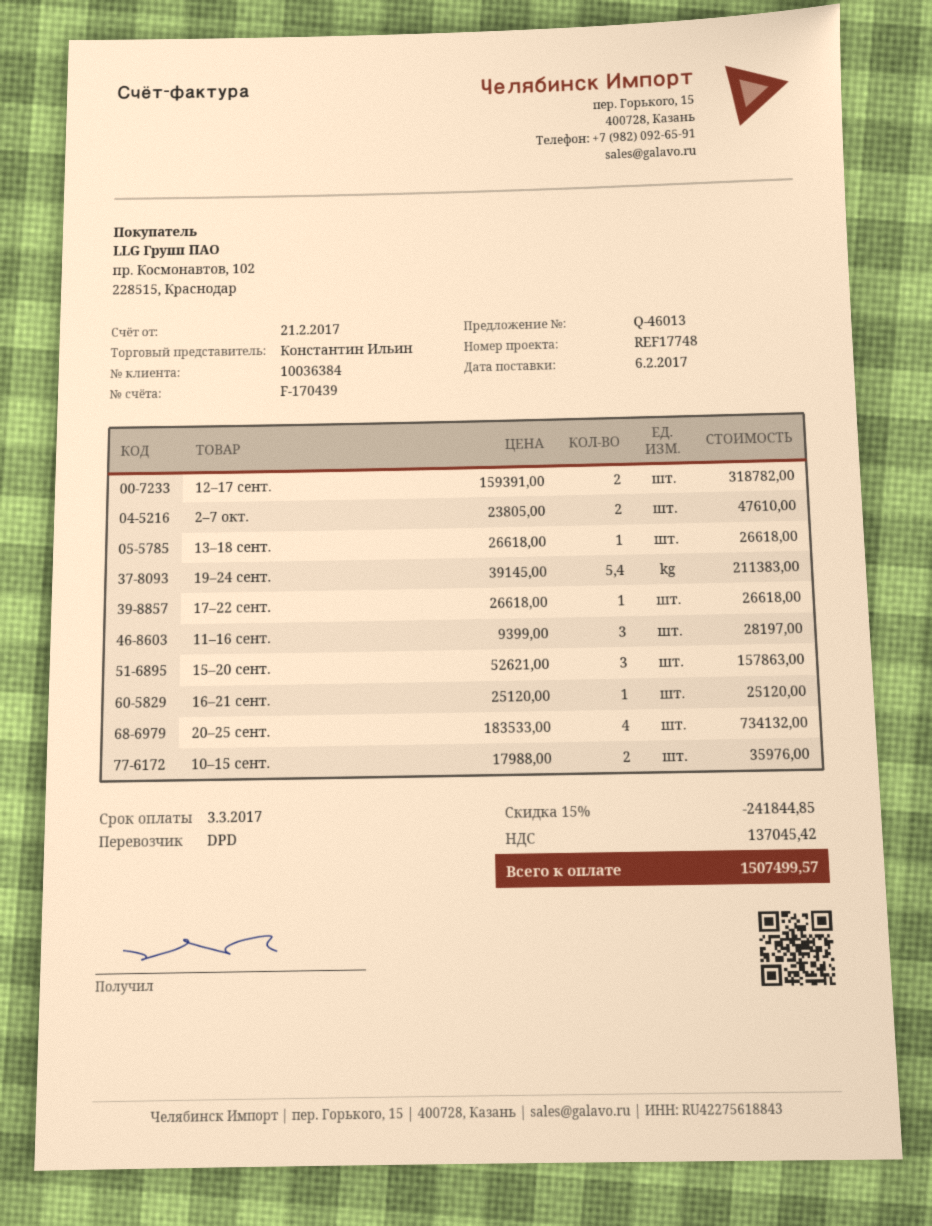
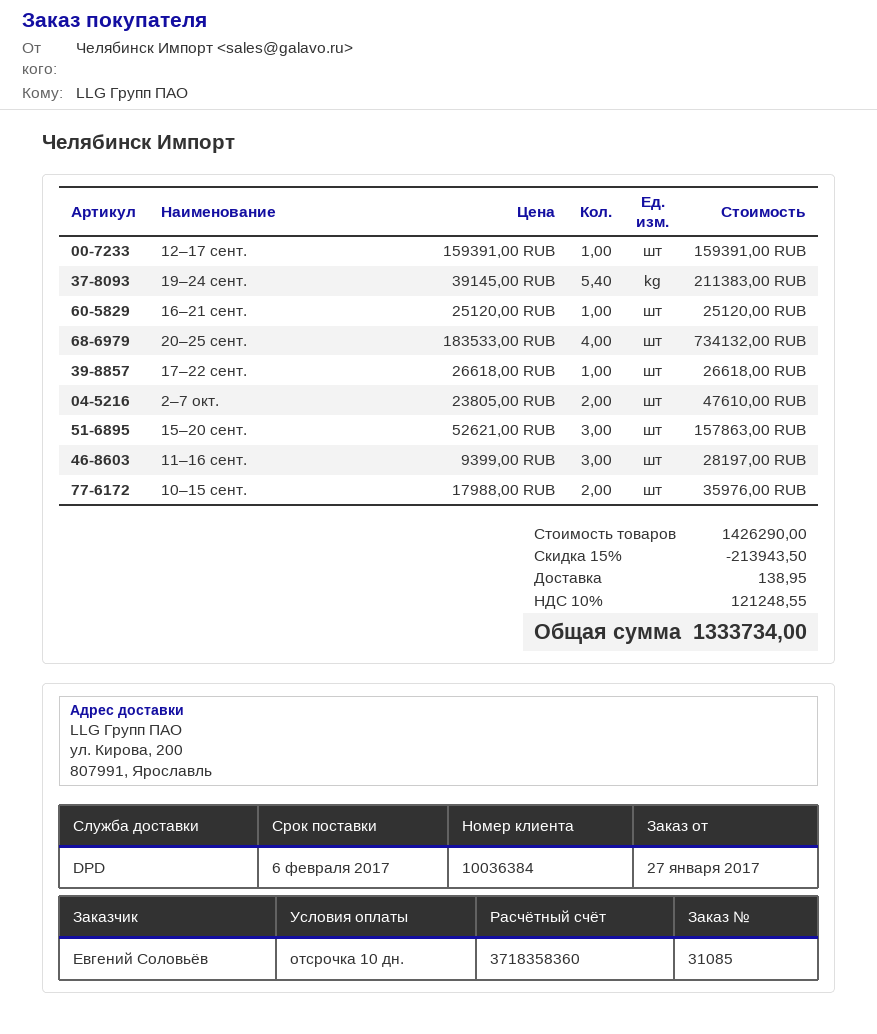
12–17 сент.: 2 x 159391.00 = 318782.00 -> 1 x 159391.00 = 159391.00
13–18 сент.: 1 x 26618.00 = 26618.00 -> none
discount: 15% = 241844.85 -> 15% = 213943.50
shipping: none -> 138.95
tax: 137045.42 -> 121248.55
total: 1507499.57 -> 1333734.00

